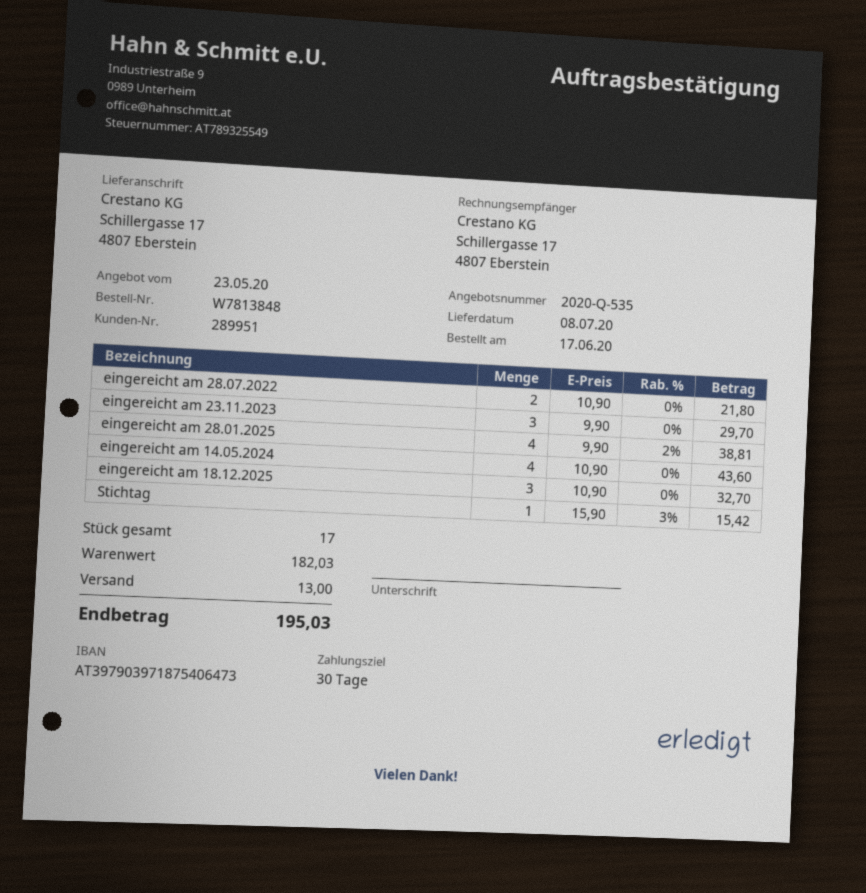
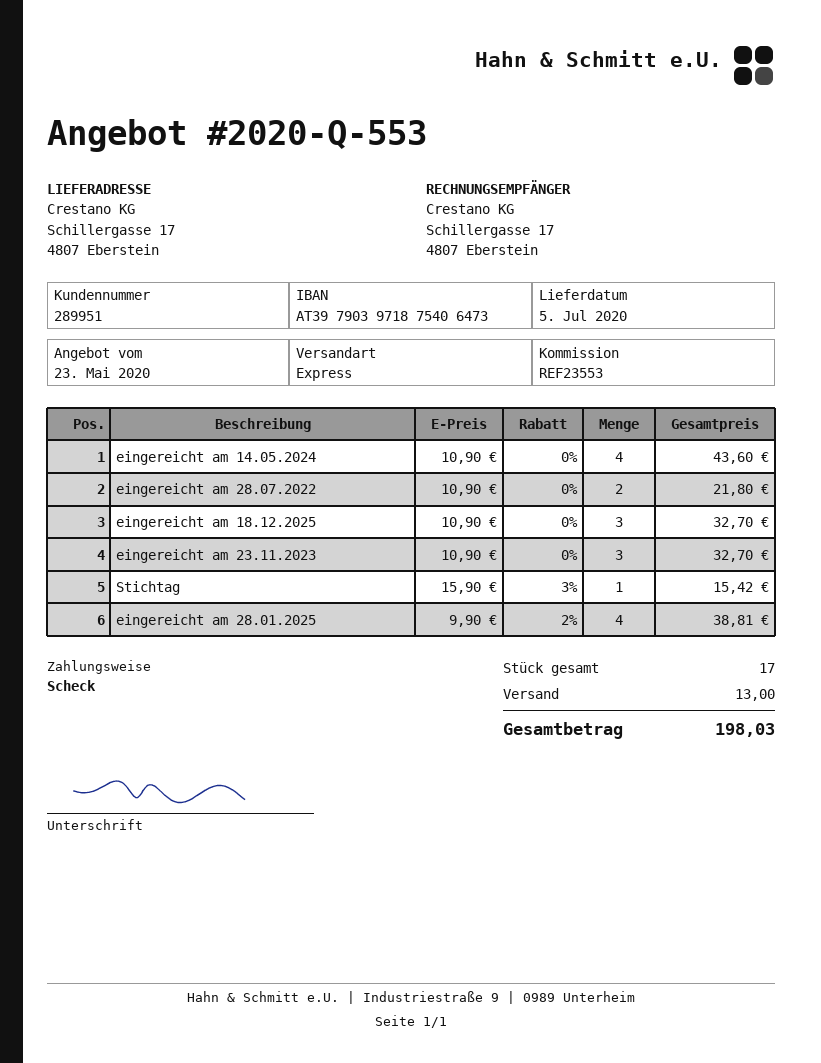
quote number: 2020-Q-535 -> 2020-Q-553
delivery date: 2020-07-08 -> 2020-07-05
eingereicht am 23.11.2023: 3 x 9.90 = 29.70 -> 3 x 10.90 = 32.70
total: 195.03 -> 198.03

